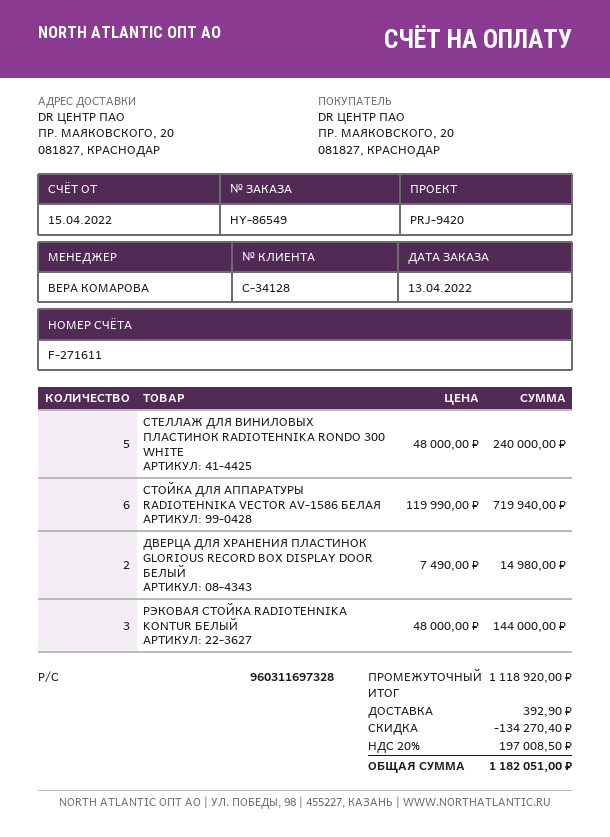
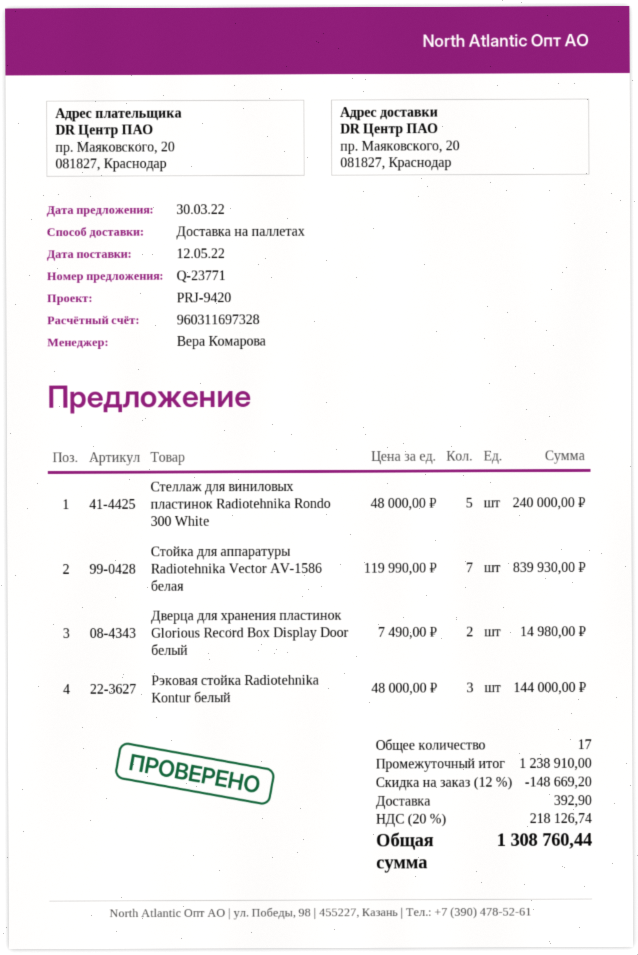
СТОЙКА ДЛЯ АППАРАТУРЫ RADIOTEHNIKA VECTOR AV-1586 БЕЛАЯ: 6 x 119990.00 = 719940.00 -> 7 x 119990.00 = 839930.00
subtotal: 1118920.00 -> 1238910.00
discount: 134270.40 -> 148669.20
tax: 20% = 197008.50 -> 20% = 218126.74
total: 1182051.00 -> 1308760.44

